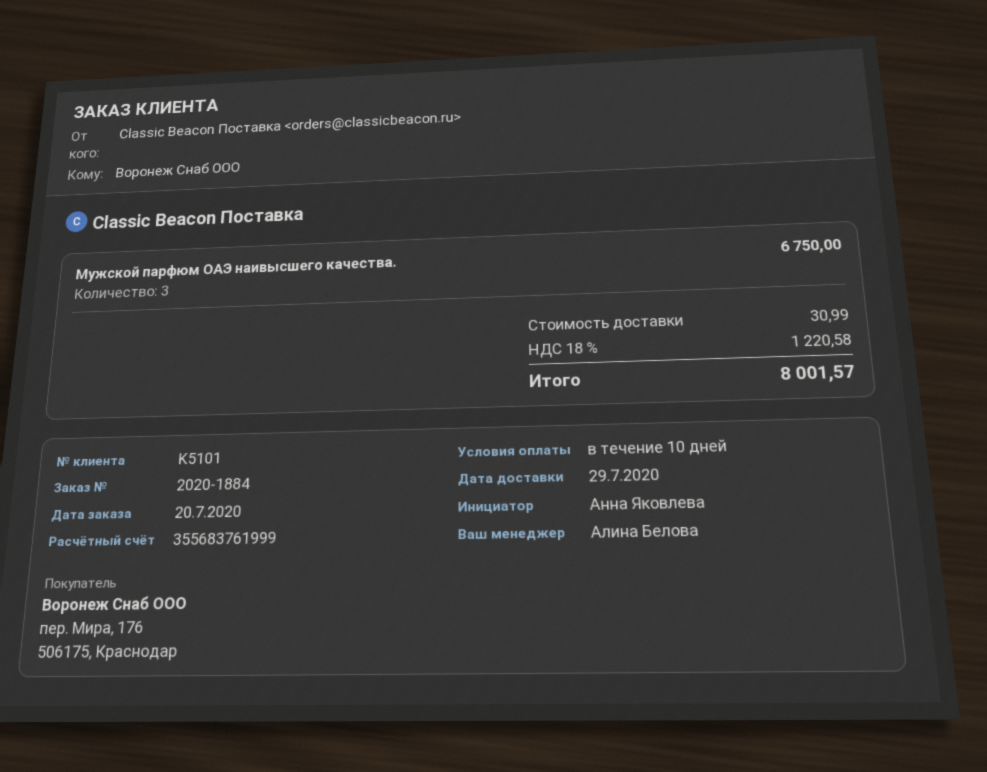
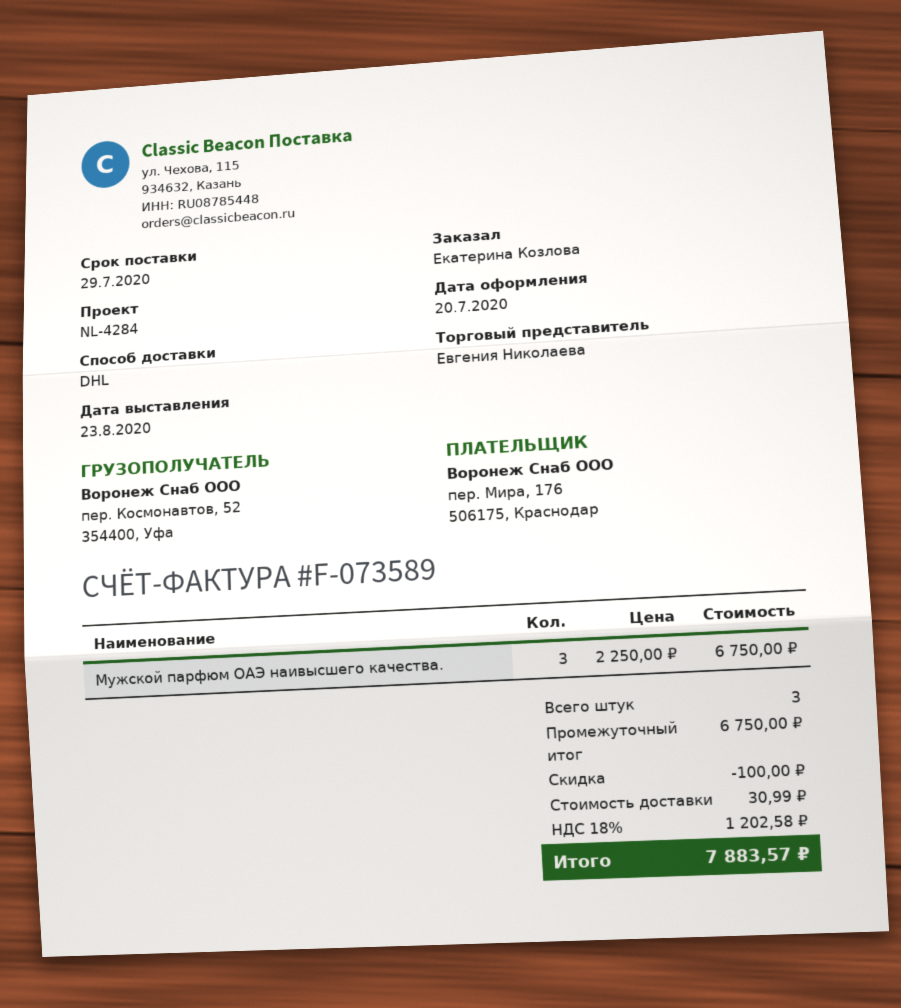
ordered by: Анна Яковлева -> Екатерина Козлова
sales rep: Алина Белова -> Евгения Николаева
discount: none -> 100.00
tax: 18% = 1220.58 -> 18% = 1202.58
total: 8001.57 -> 7883.57

